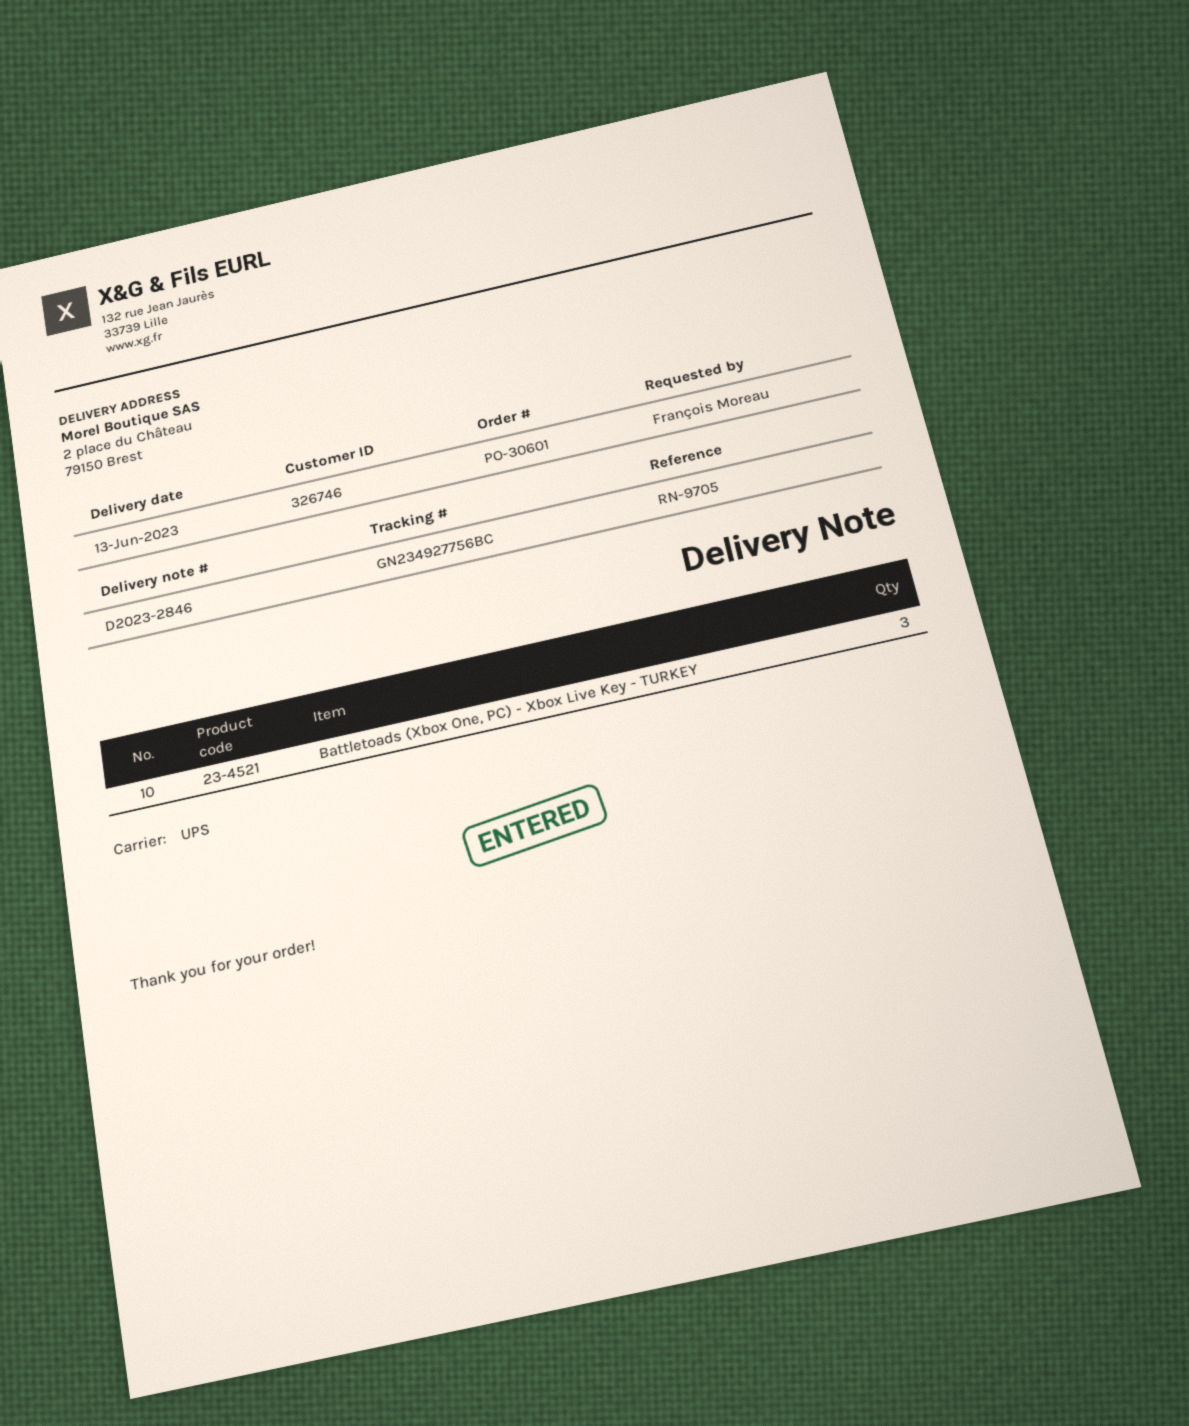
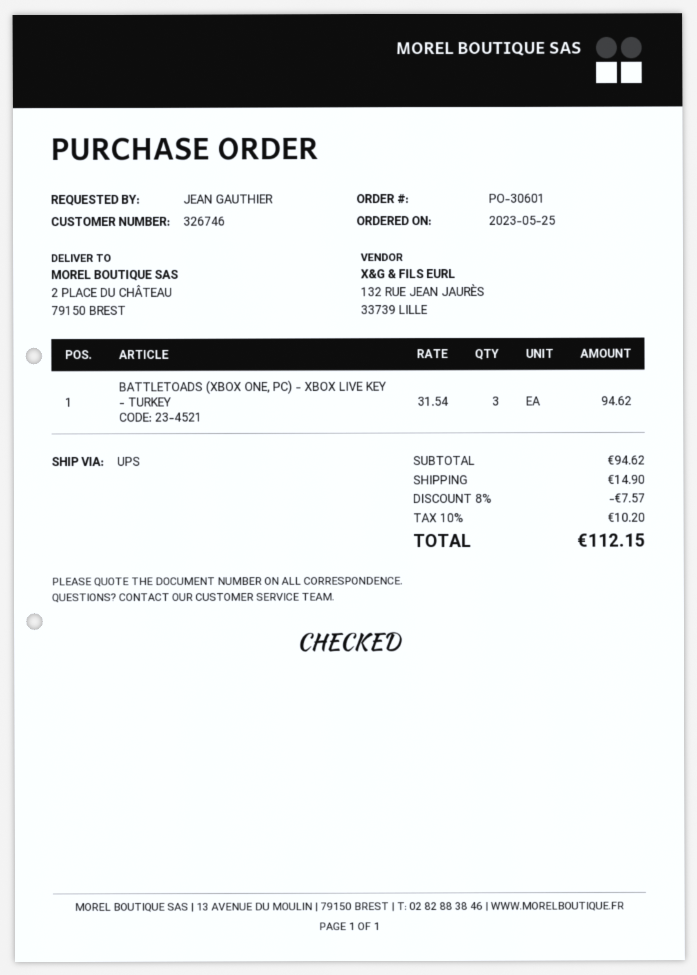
ordered by: François Moreau -> JEAN GAUTHIER

